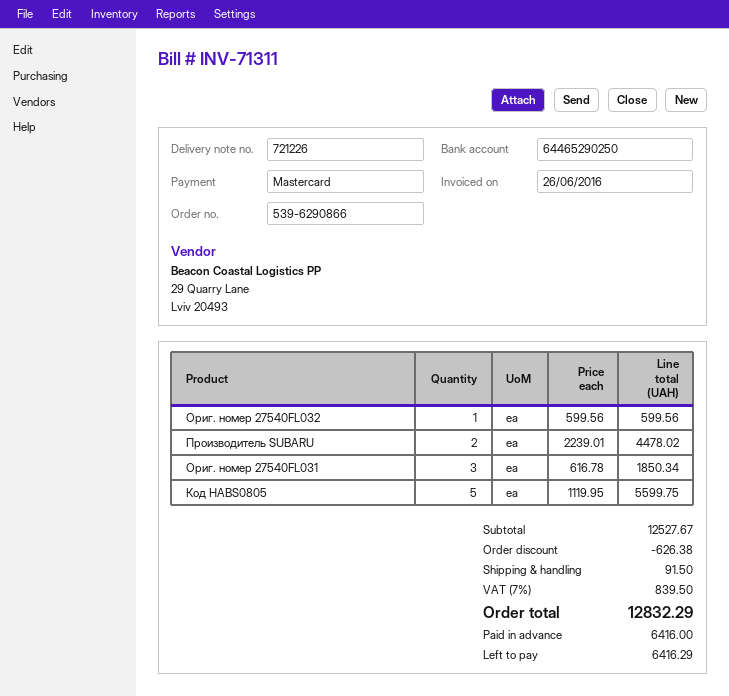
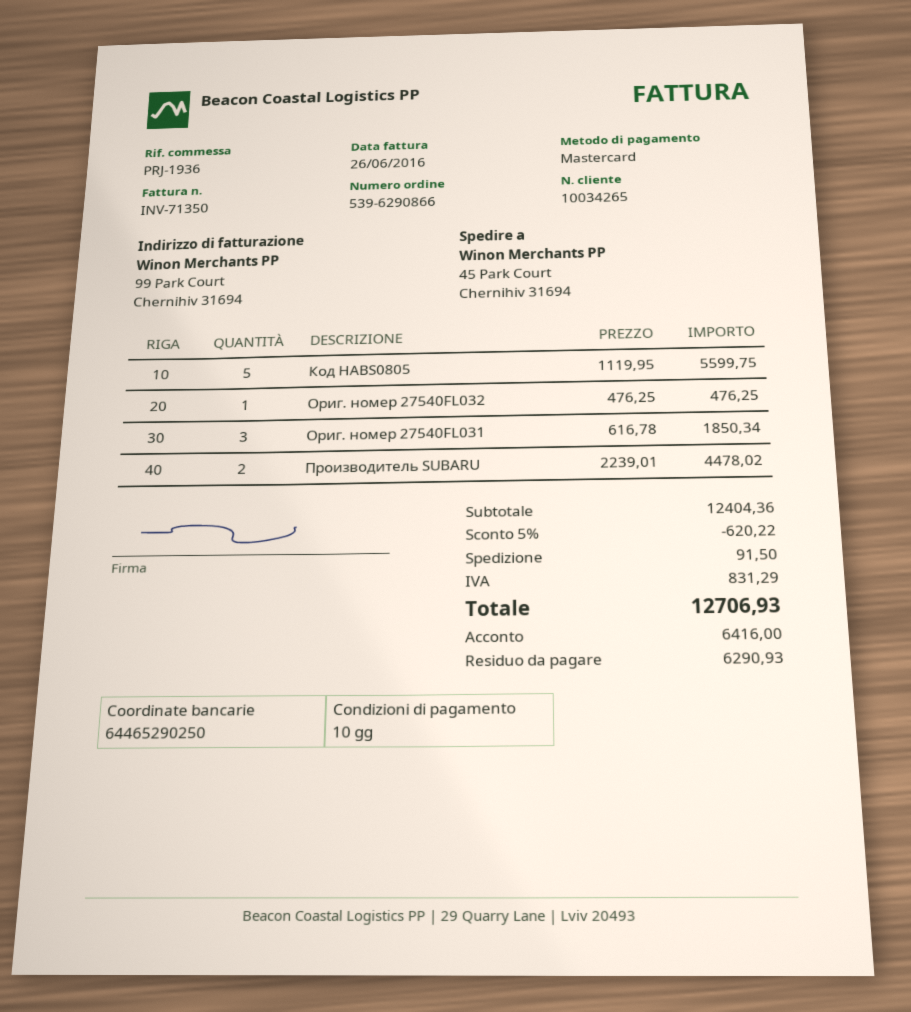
invoice number: INV-71311 -> INV-71350
Ориг. номер 27540FL032: 1 x 599.56 = 599.56 -> 1 x 476.25 = 476.25
subtotal: 12527.67 -> 12404.36
discount: 626.38 -> 620.22
tax: 839.50 -> 831.29
total: 12832.29 -> 12706.93
balance: 6416.29 -> 6290.93

